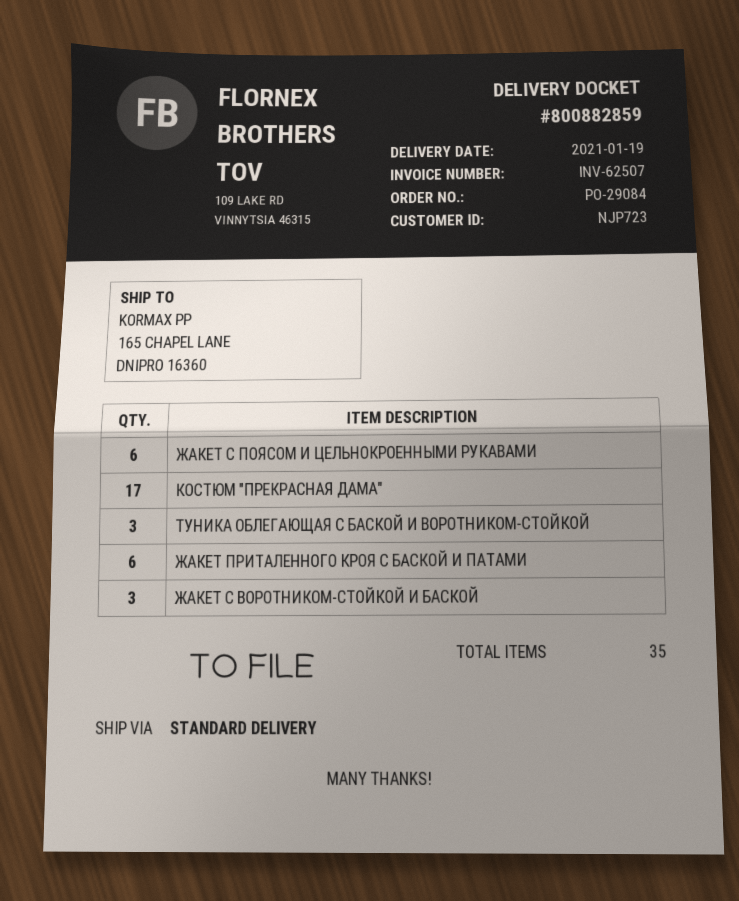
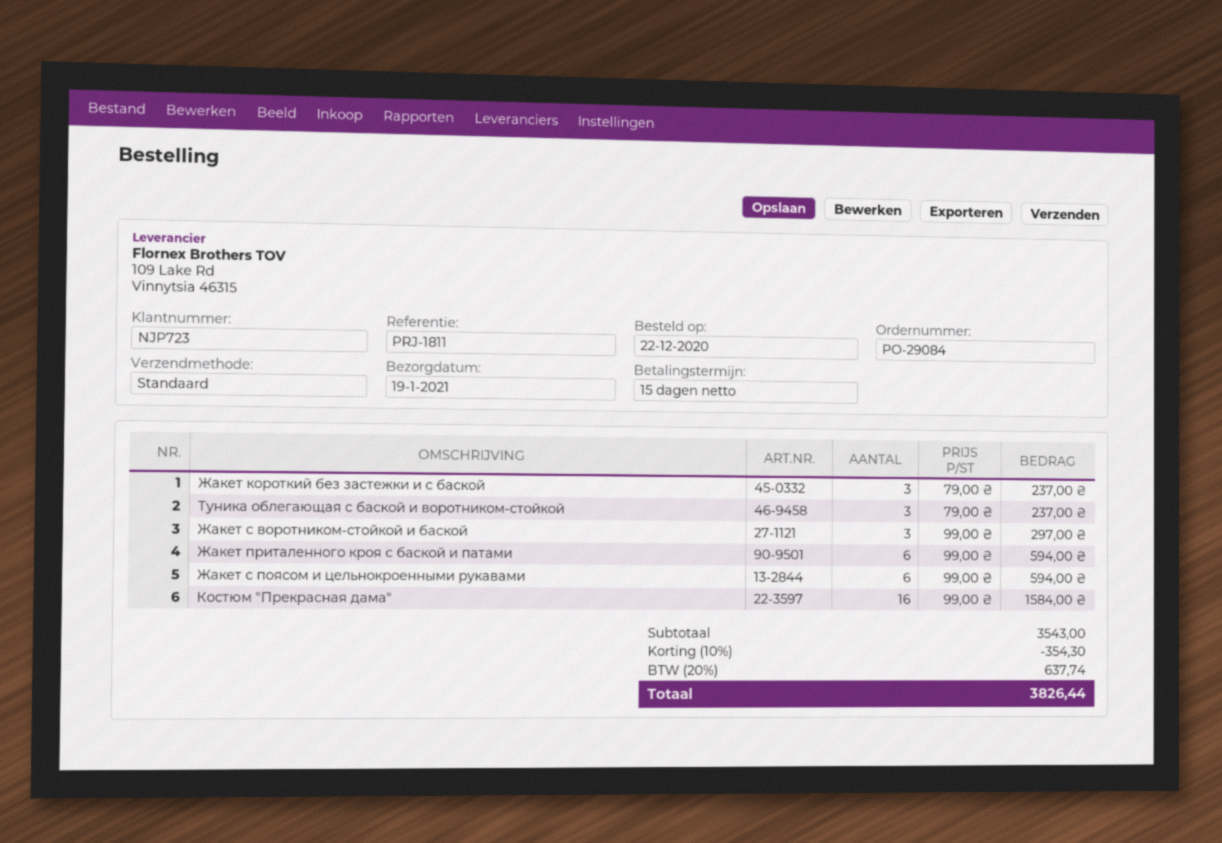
КОСТЮМ "ПРЕКРАСНАЯ ДАМА": 17 -> 16
Жакет короткий без застежки и с баской: none -> 3

